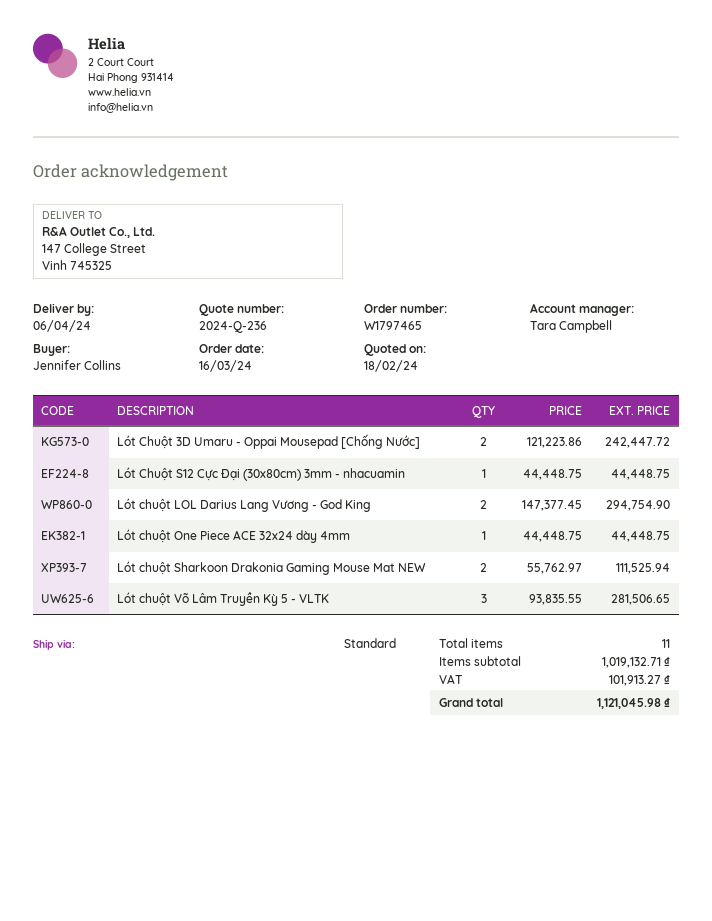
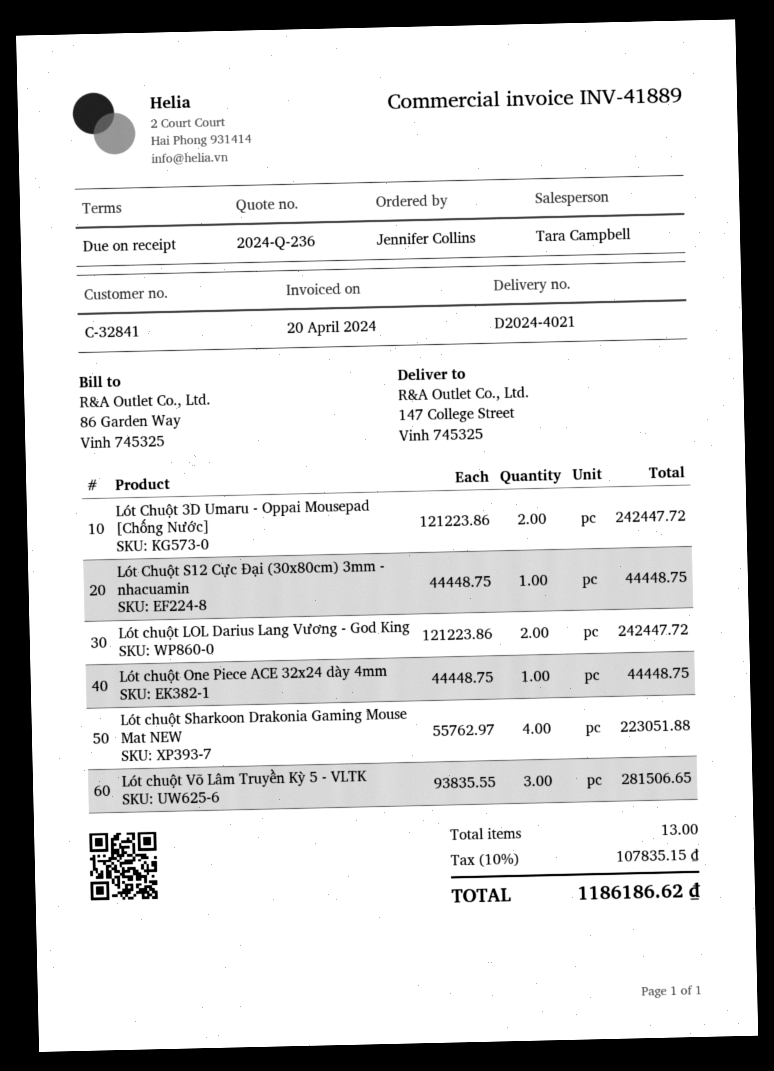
Lót chuột LOL Darius Lang Vương - God King: 2 x 147377.45 = 294754.90 -> 2 x 121223.86 = 242447.72
Lót chuột Sharkoon Drakonia Gaming Mouse Mat NEW: 2 x 55762.97 = 111525.94 -> 4 x 55762.97 = 223051.88
total quantity: 11 -> 13
tax: 101913.27 -> 107835.15
total: 1121045.98 -> 1186186.62

